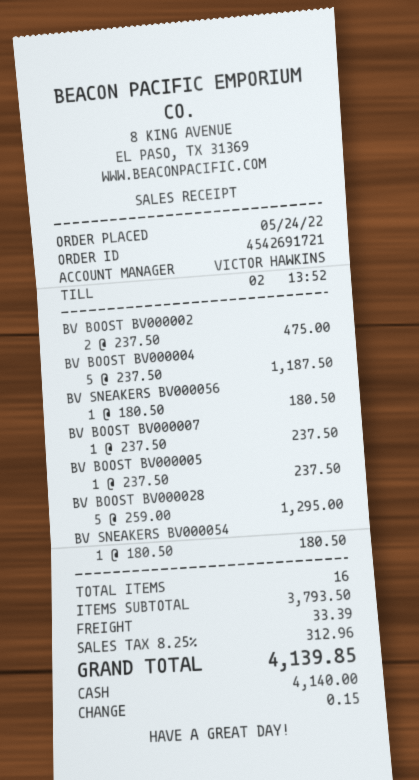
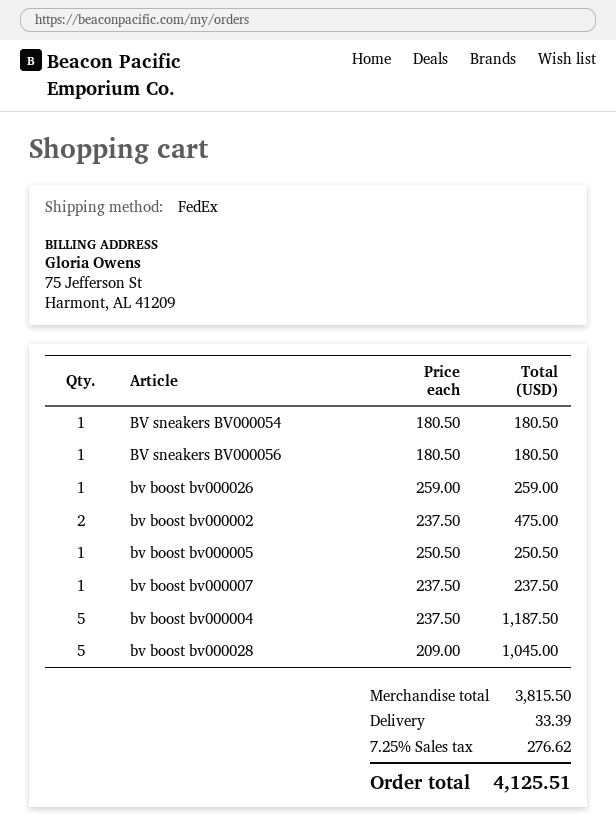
BV BOOST BV000005: 1 x 237.50 = 237.50 -> 1 x 250.50 = 250.50
BV BOOST BV000028: 5 x 259.00 = 1295.00 -> 5 x 209.00 = 1045.00
bv boost bv000026: none -> 1 x 259.00 = 259.00
subtotal: 3793.50 -> 3815.50
tax: 8.25% = 312.96 -> 7.25% = 276.62
total: 4139.85 -> 4125.51

